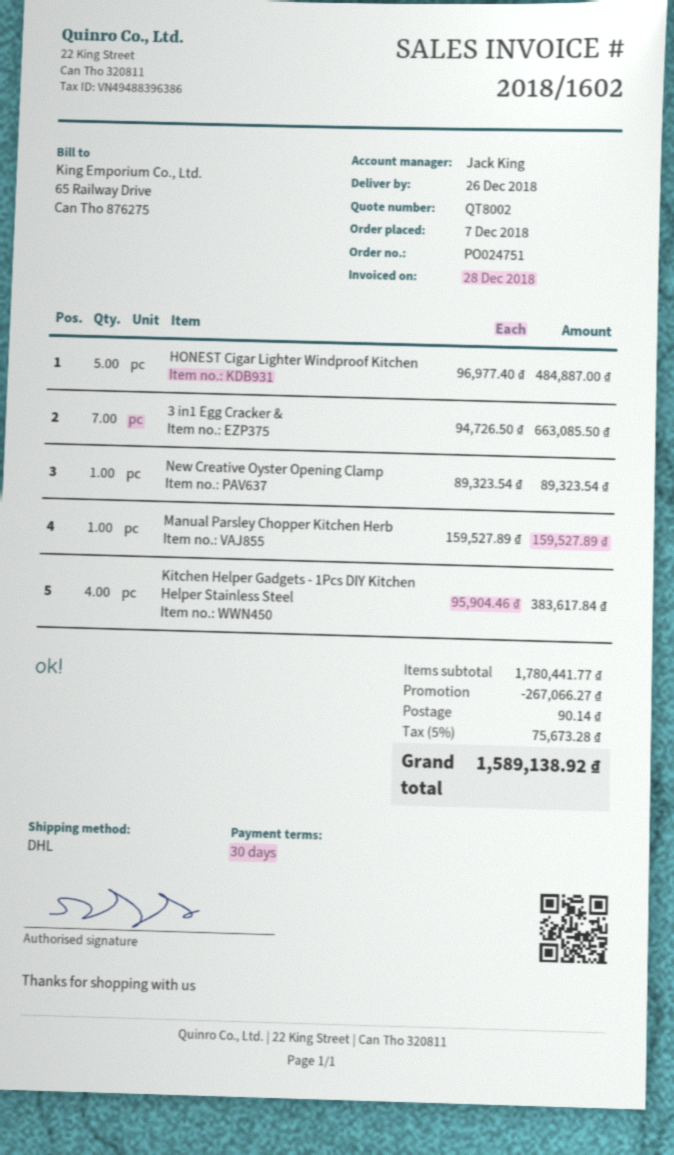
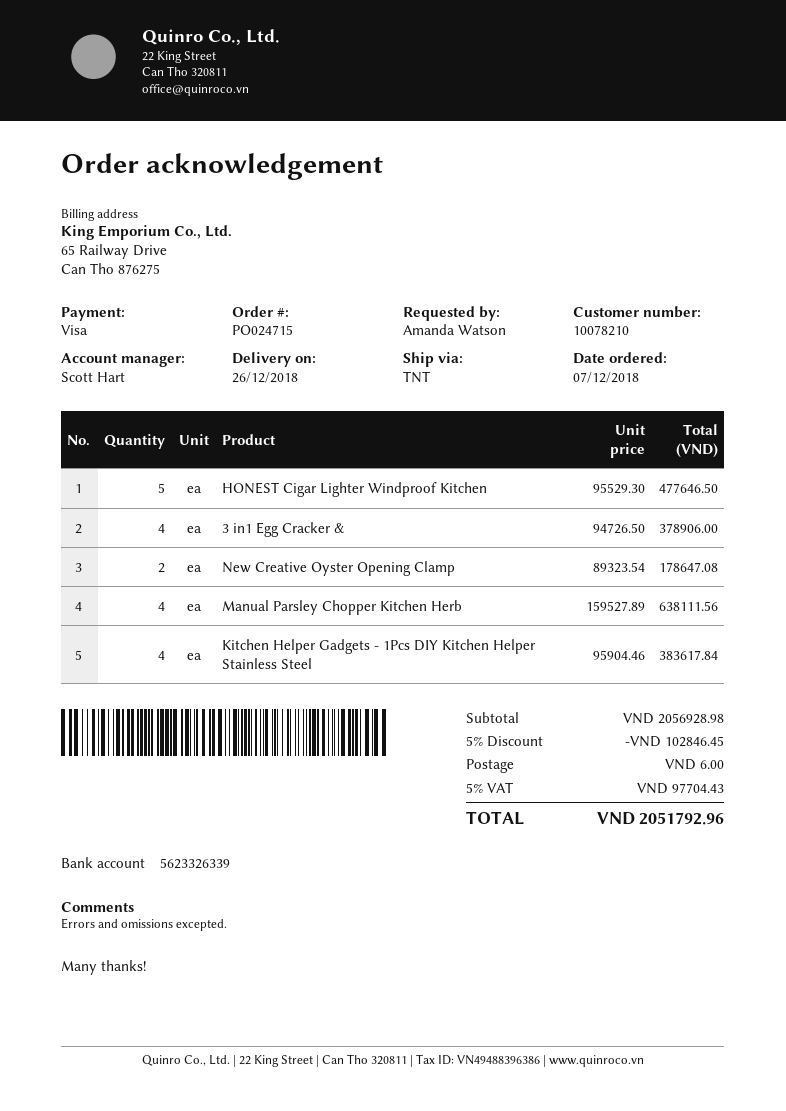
order number: PO024751 -> PO024715
sales rep: Jack King -> Scott Hart
shipping method: DHL -> TNT
HONEST Cigar Lighter Windproof Kitchen: 5 x 96977.40 = 484887.00 -> 5 x 95529.30 = 477646.50
3 in1 Egg Cracker &: 7 x 94726.50 = 663085.50 -> 4 x 94726.50 = 378906.00
New Creative Oyster Opening Clamp: 1 x 89323.54 = 89323.54 -> 2 x 89323.54 = 178647.08
Manual Parsley Chopper Kitchen Herb: 1 x 159527.89 = 159527.89 -> 4 x 159527.89 = 638111.56
subtotal: 1780441.77 -> 2056928.98
discount: 267066.27 -> 102846.45
shipping: 90.14 -> 6.00
tax: 5% = 75673.28 -> 5% = 97704.43
total: 1589138.92 -> 2051792.96

